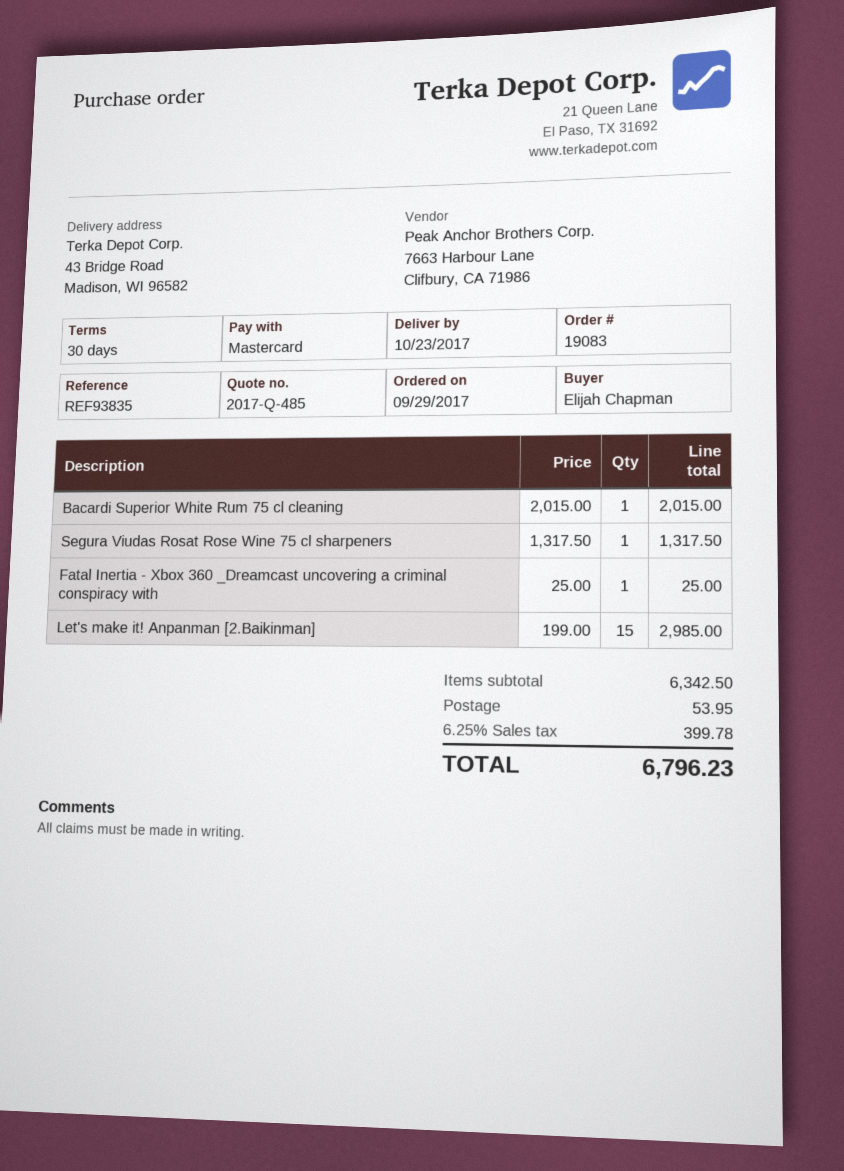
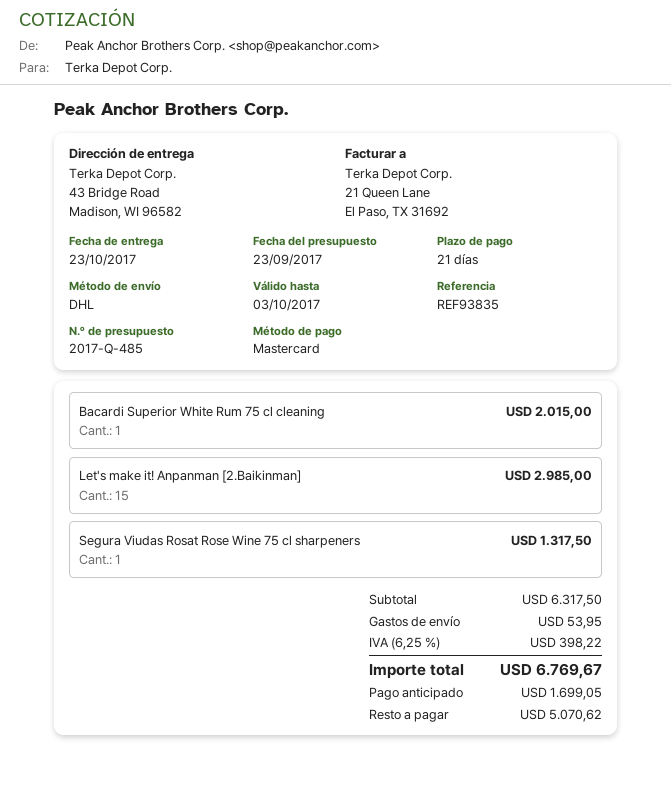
payment terms: 30 days -> 21 days
Fatal Inertia - Xbox 360 _Dreamcast uncovering a criminal conspiracy with: 1 for 25.00 -> none
subtotal: 6342.50 -> 6317.50
tax: 6.25% = 399.78 -> 6.25% = 398.22
total: 6796.23 -> 6769.67

